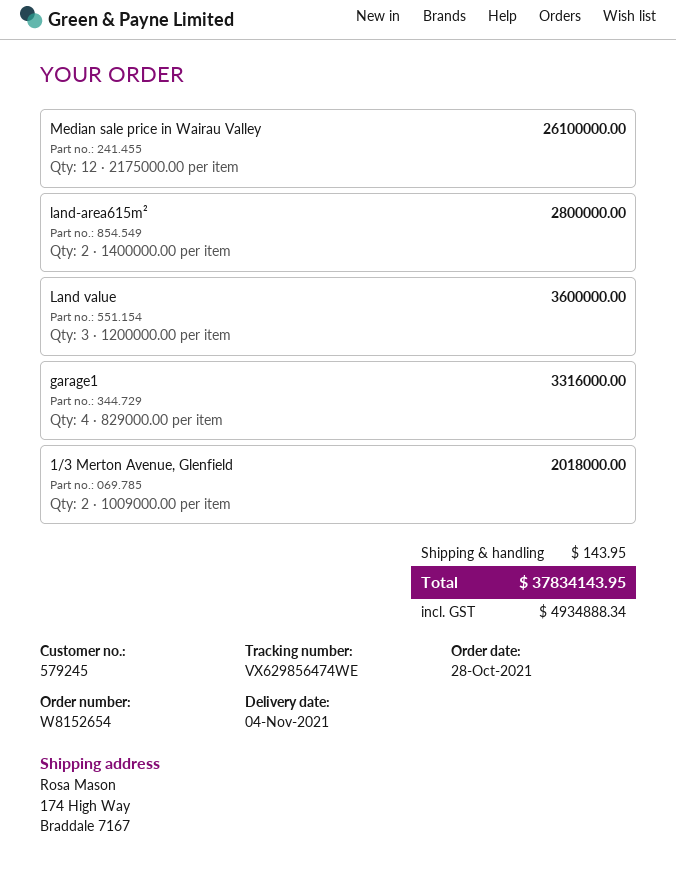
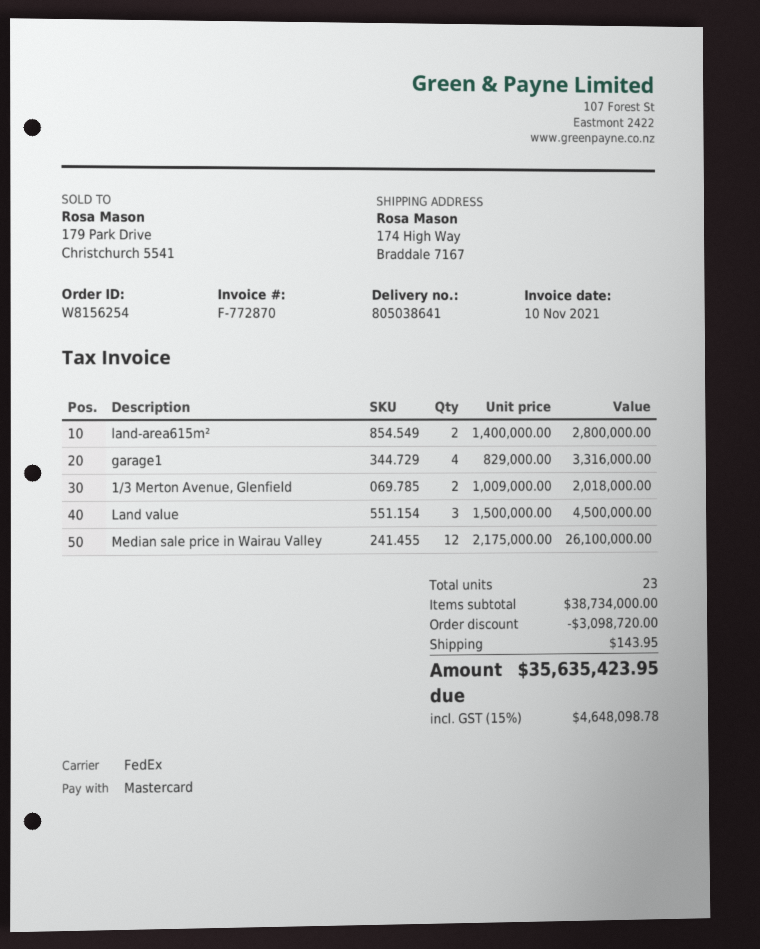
order number: W8152654 -> W8156254
Land value: 3 x 1200000.00 = 3600000.00 -> 3 x 1500000.00 = 4500000.00
discount: none -> 3098720.00
tax: 4934888.34 -> 4648098.78
total: 37834143.95 -> 35635423.95

